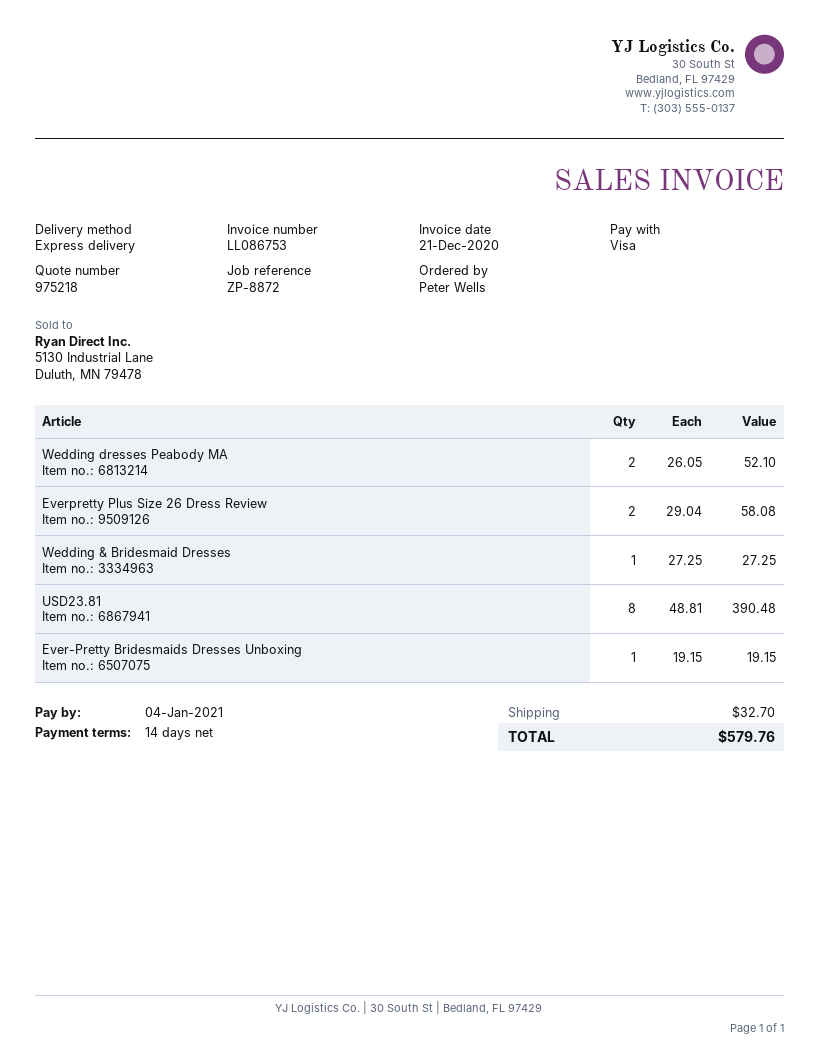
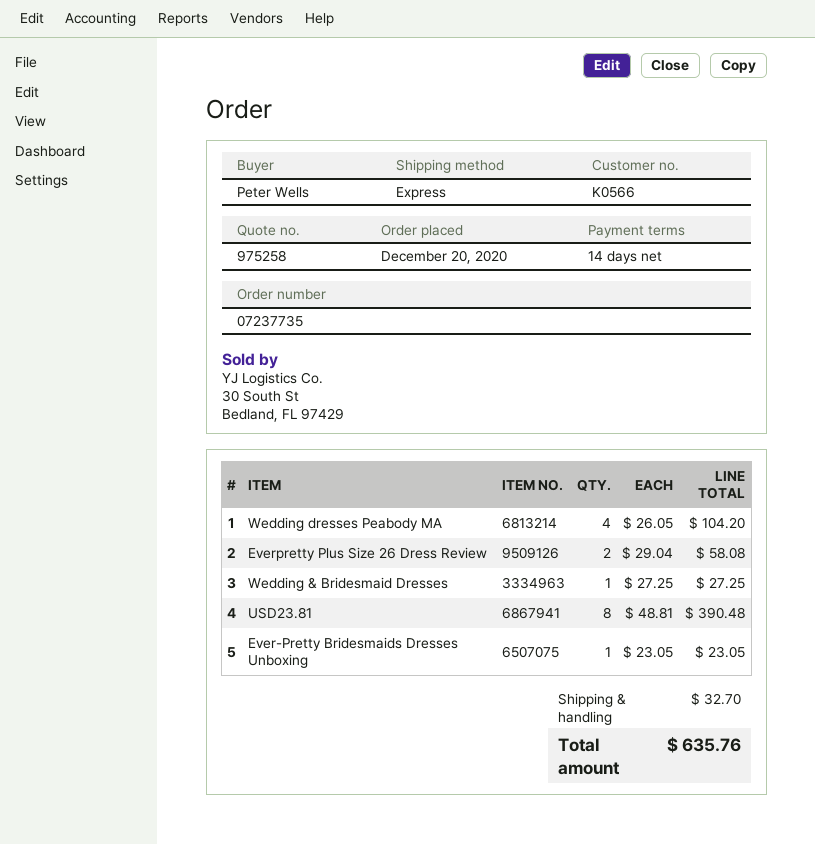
quote number: 975218 -> 975258
Wedding dresses Peabody MA: 2 x 26.05 = 52.10 -> 4 x 26.05 = 104.20
Ever-Pretty Bridesmaids Dresses Unboxing: 1 x 19.15 = 19.15 -> 1 x 23.05 = 23.05
total: 579.76 -> 635.76

